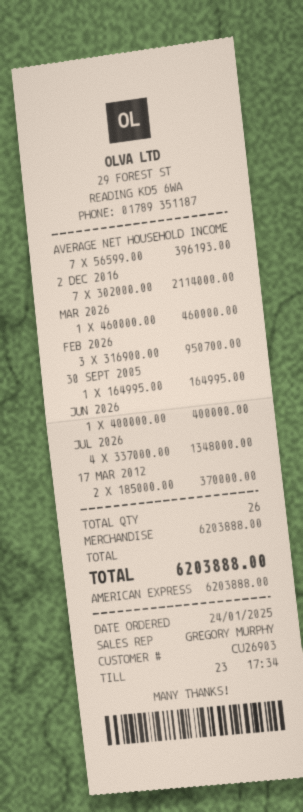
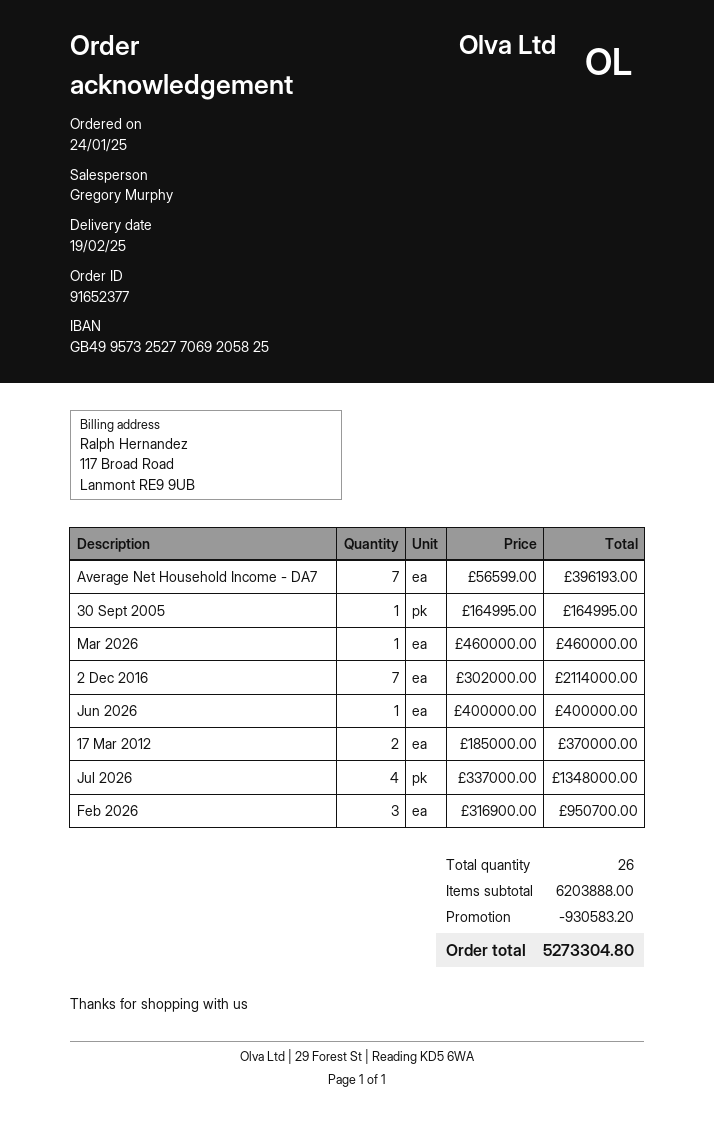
discount: none -> 930583.20
total: 6203888.00 -> 5273304.80

